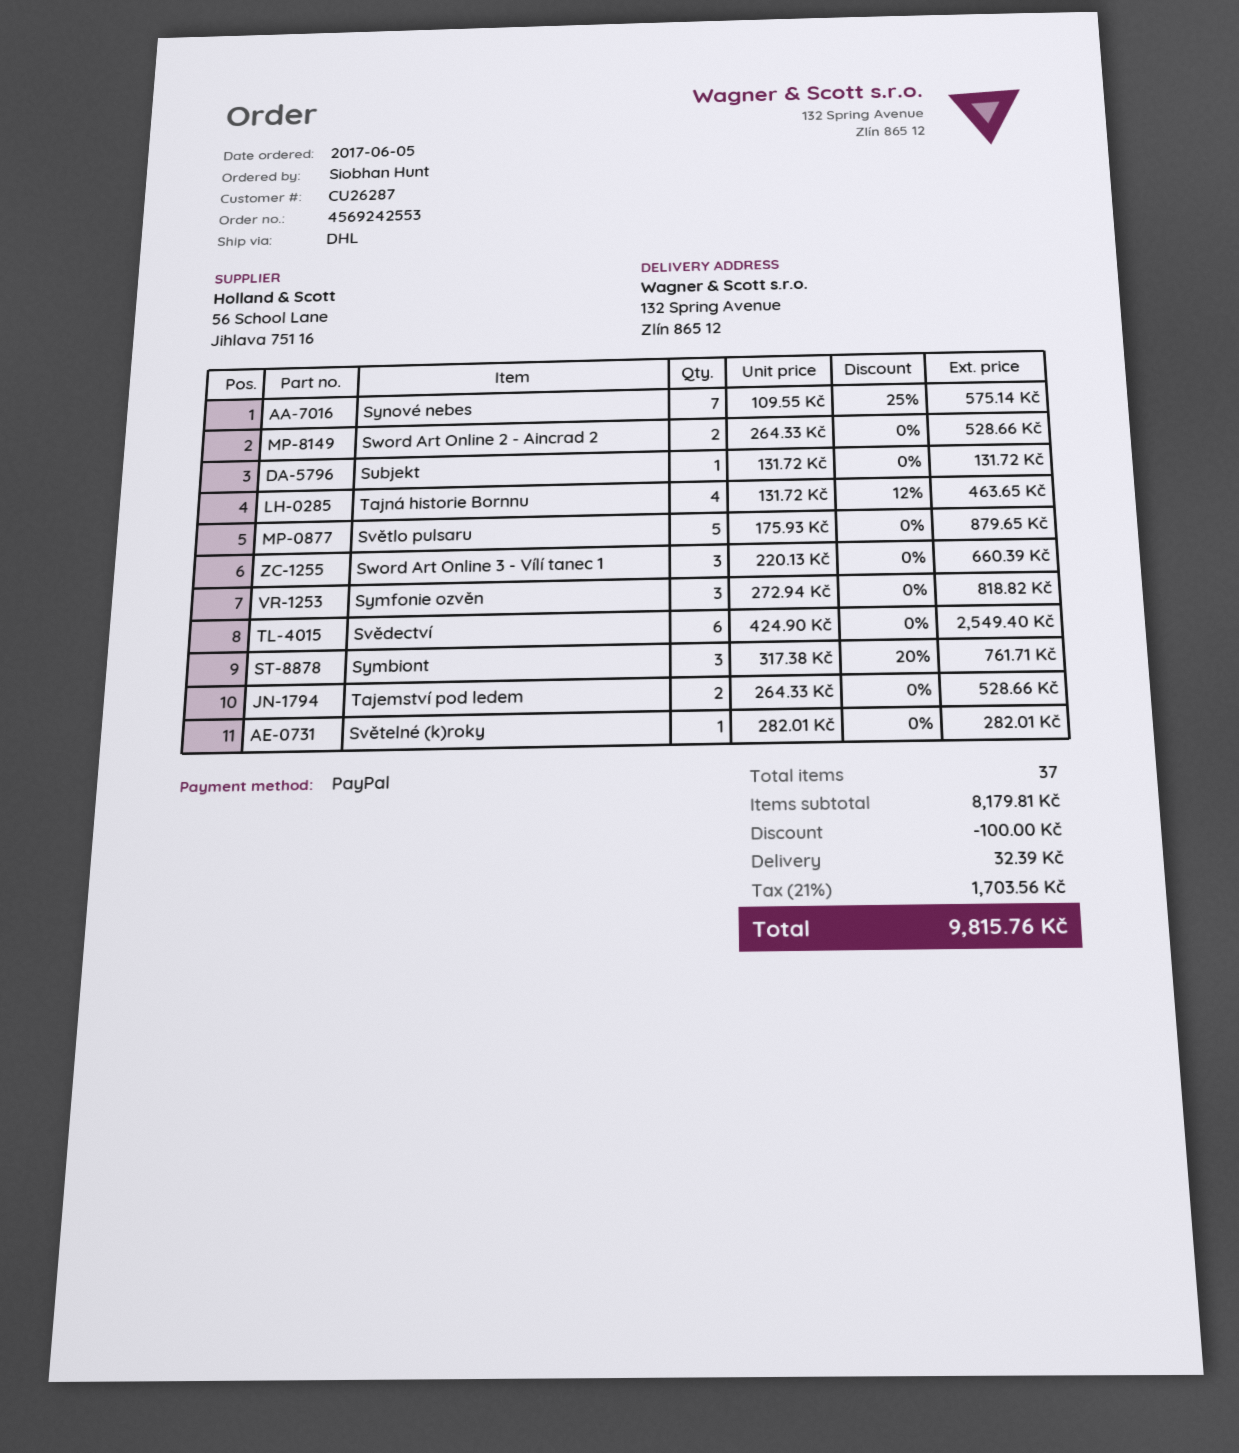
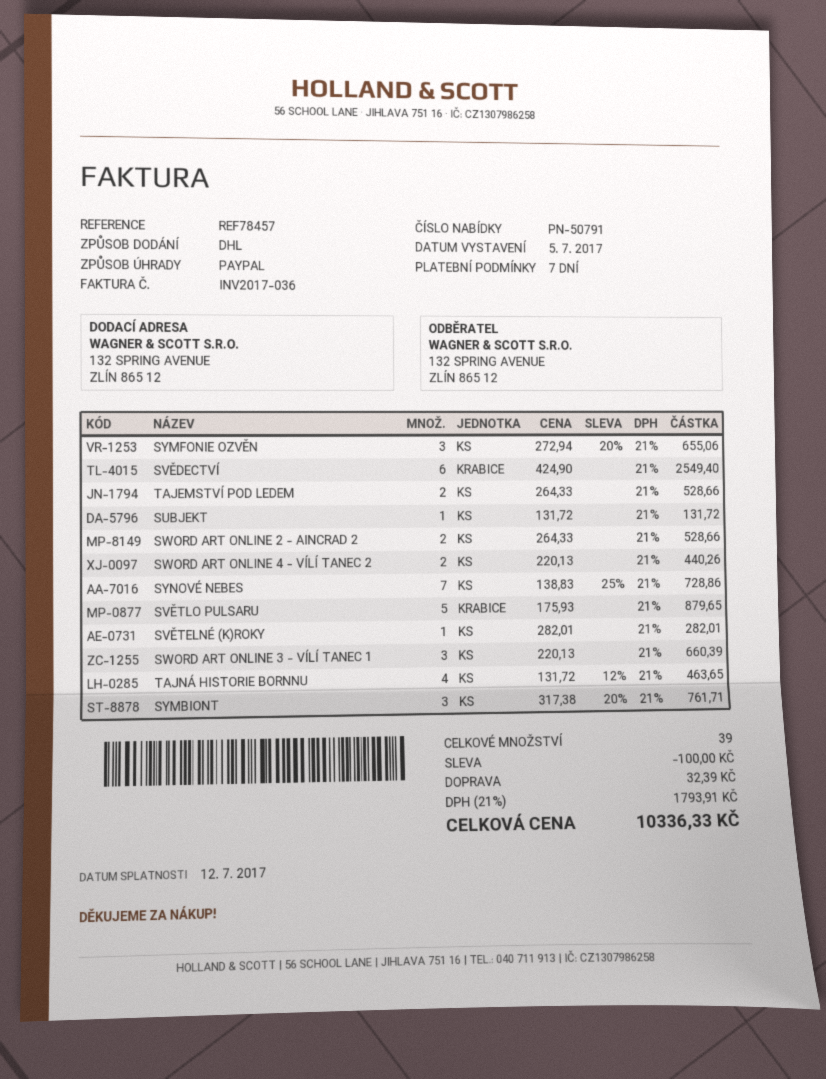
Synové nebes: 7 x 109.55 - 25% = 575.14 -> 7 x 138.83 - 25% = 728.86
Symfonie ozvěn: 3 x 272.94 = 818.82 -> 3 x 272.94 - 20% = 655.06
SWORD ART ONLINE 4 - VÍLÍ TANEC 2: none -> 2 x 220.13 = 440.26
total quantity: 37 -> 39
tax: 21% = 1703.56 -> 21% = 1793.91
total: 9815.76 -> 10336.33

